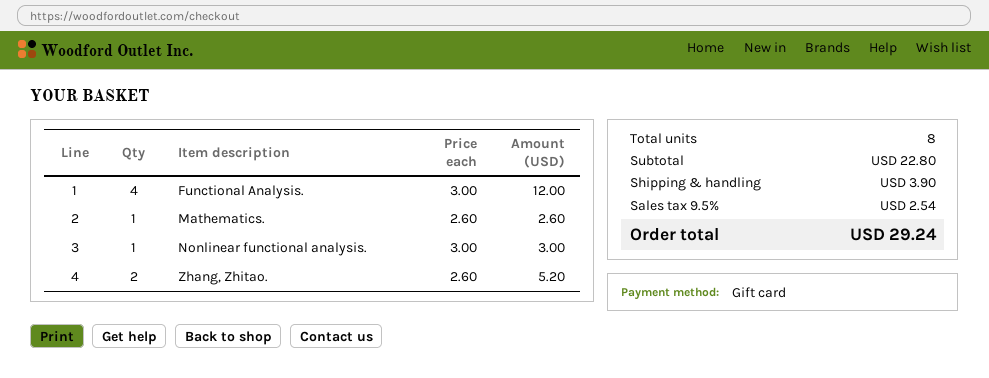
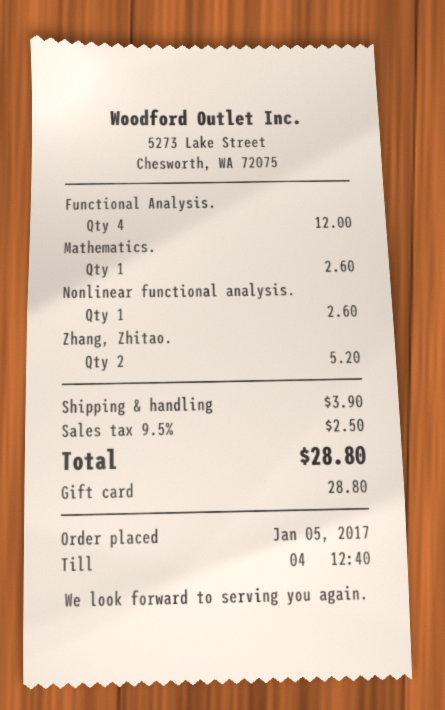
Nonlinear functional analysis.: 1 for 3.00 -> 1 for 2.60
tax: 9.5% = 2.54 -> 9.5% = 2.50
total: 29.24 -> 28.80

